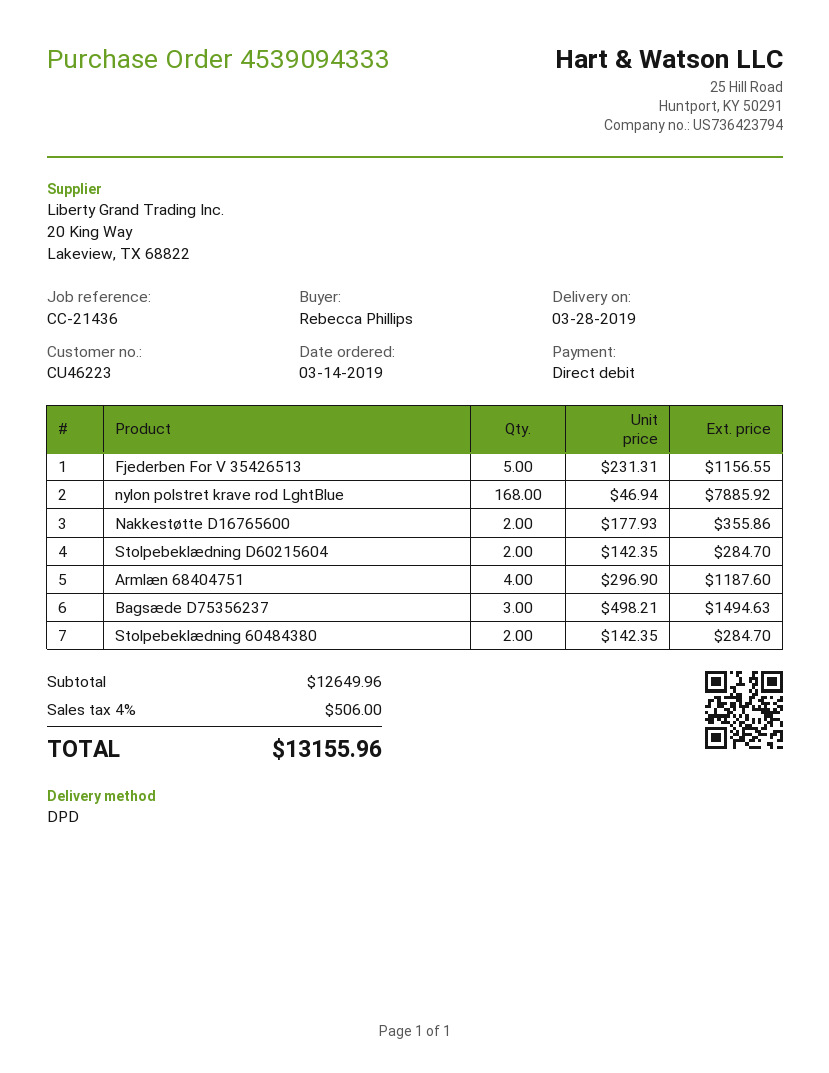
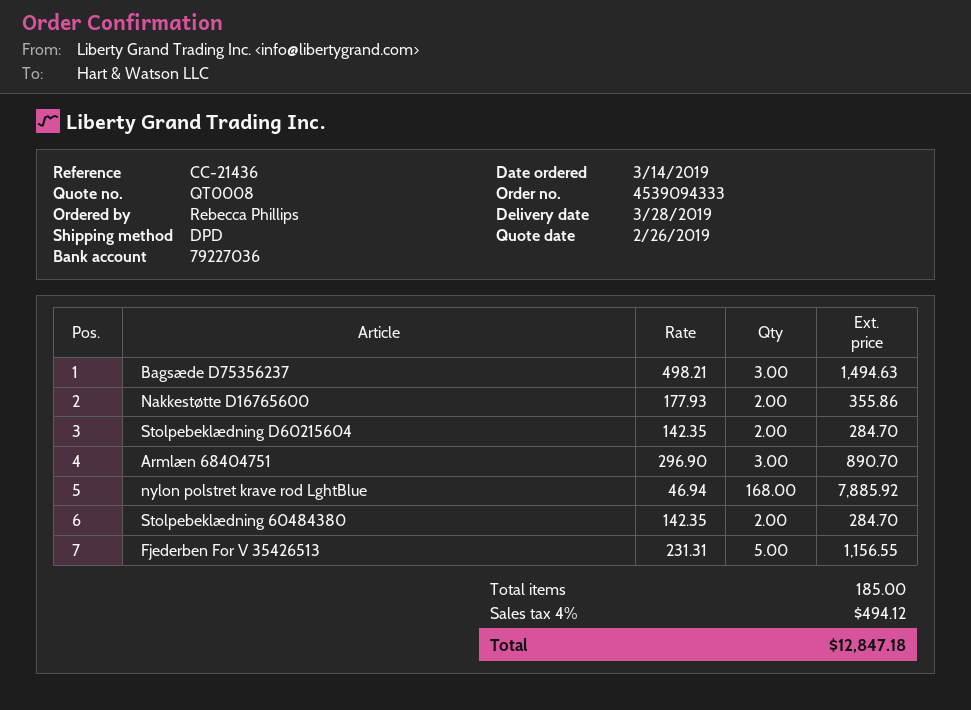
Armlæn 68404751: 4 x 296.90 = 1187.60 -> 3 x 296.90 = 890.70
tax: 4% = 506.00 -> 4% = 494.12
total: 13155.96 -> 12847.18

